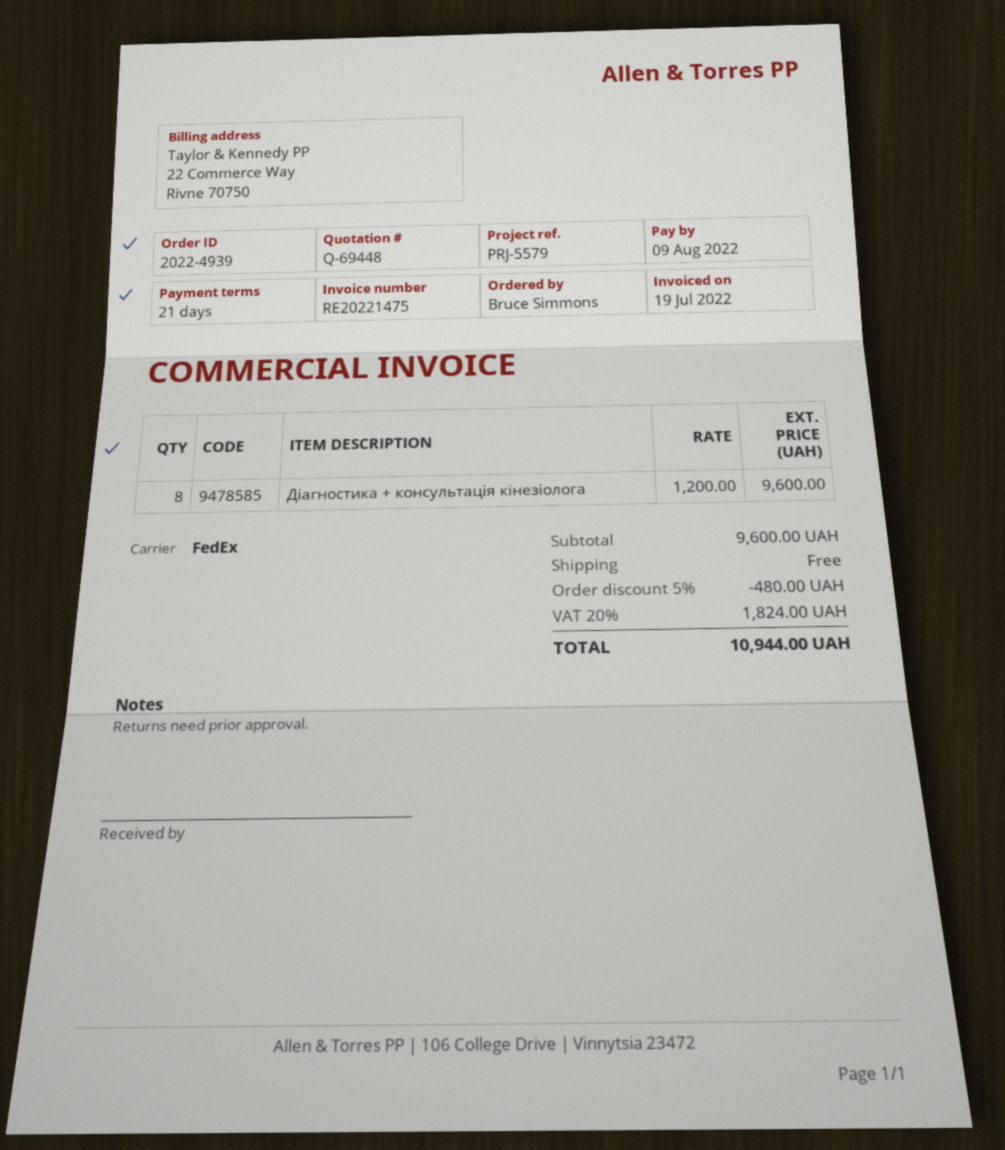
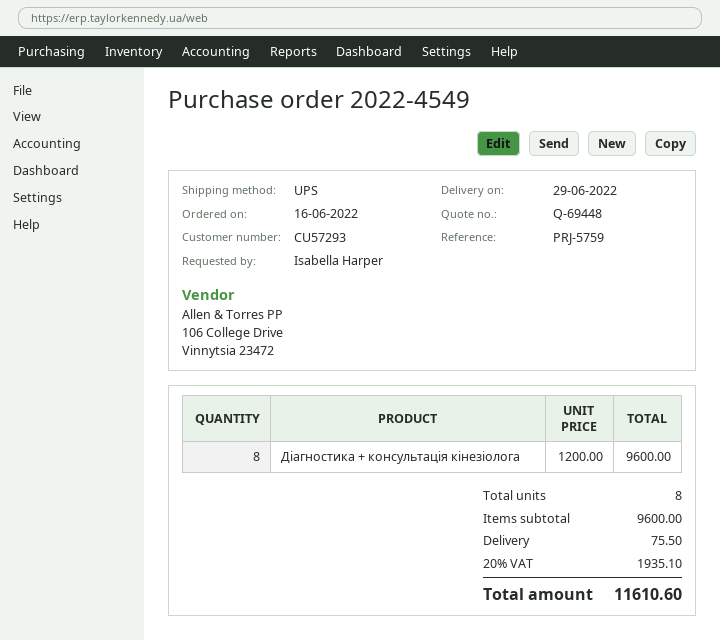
order number: 2022-4939 -> 2022-4549
reference: PRJ-5579 -> PRJ-5759
ordered by: Bruce Simmons -> Isabella Harper
shipping method: FedEx -> UPS
discount: 5% = 480.00 -> none
shipping: 0.00 -> 75.50
tax: 20% = 1824.00 -> 20% = 1935.10
total: 10944.00 -> 11610.60

